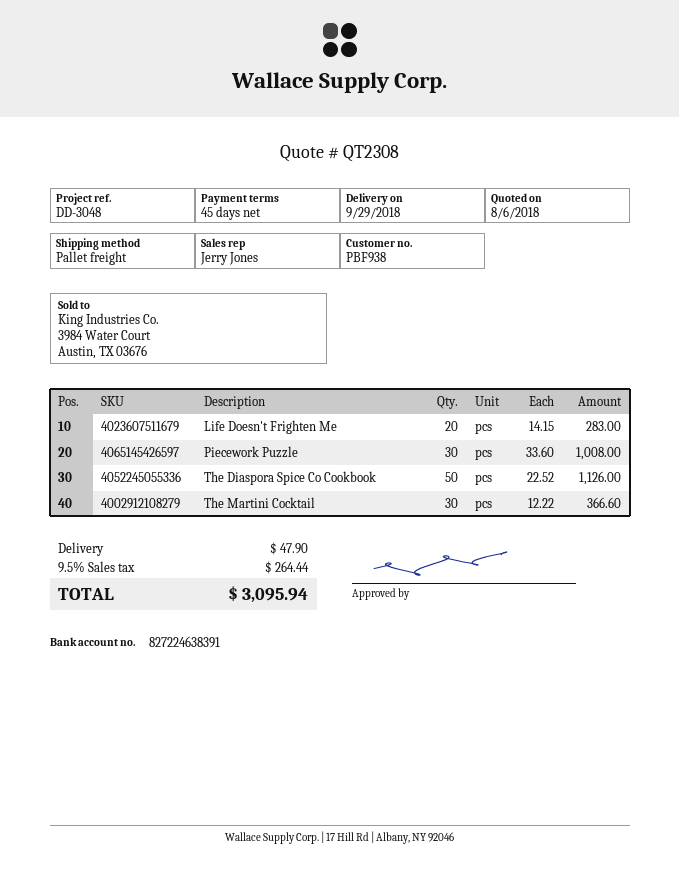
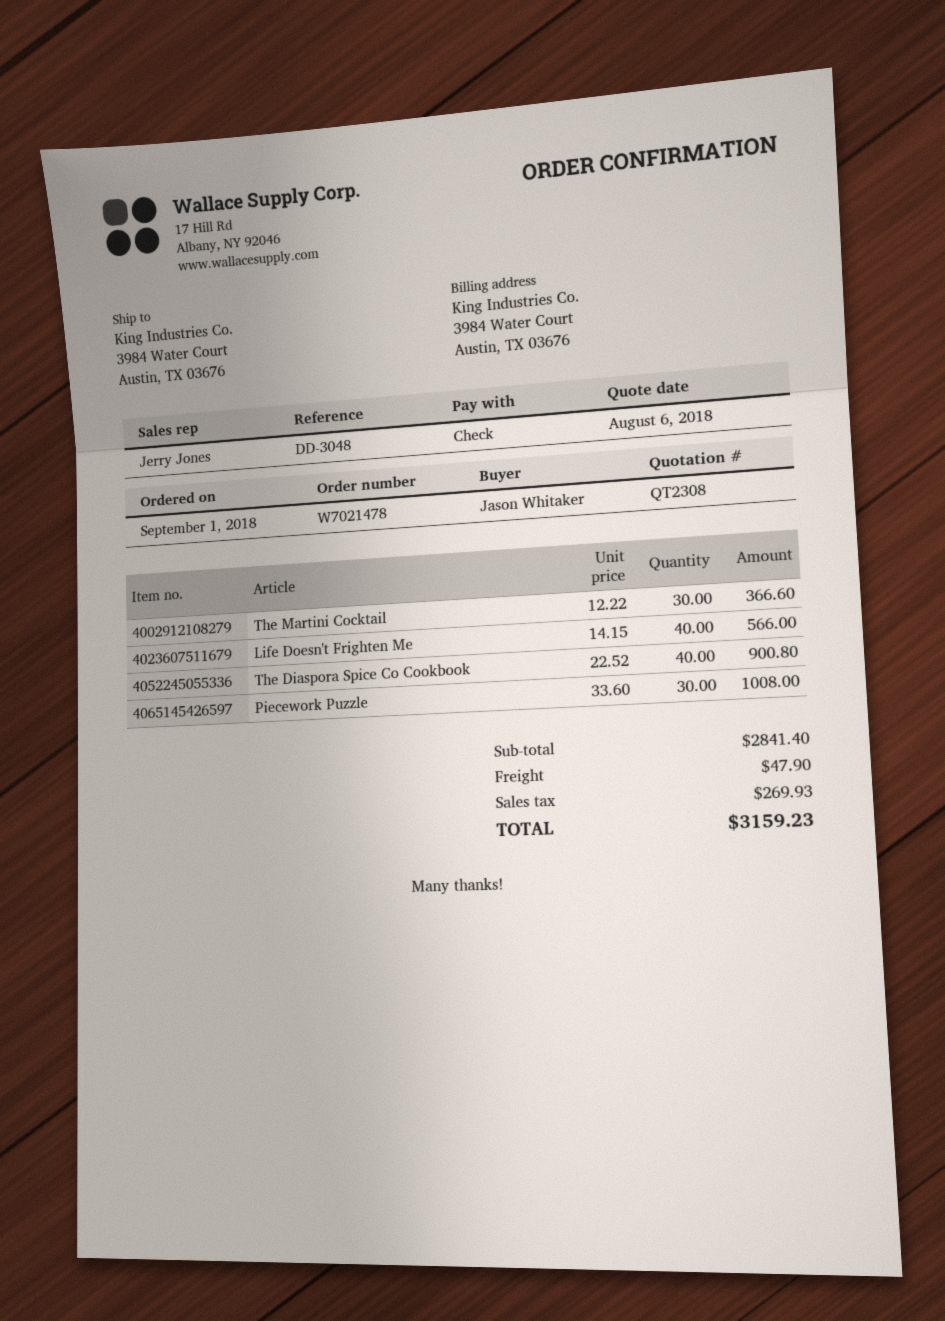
Life Doesn't Frighten Me: 20 x 14.15 = 283.00 -> 40 x 14.15 = 566.00
The Diaspora Spice Co Cookbook: 50 x 22.52 = 1126.00 -> 40 x 22.52 = 900.80
tax: 264.44 -> 269.93
total: 3095.94 -> 3159.23

